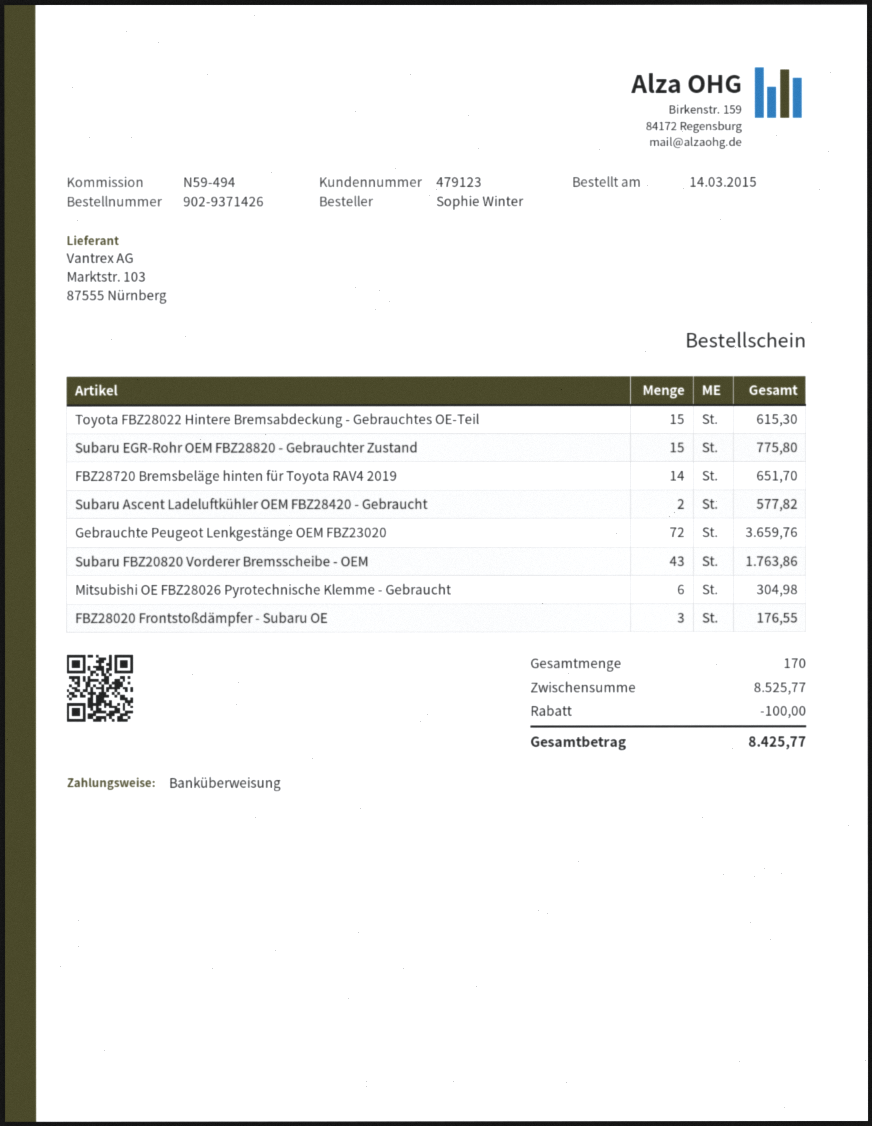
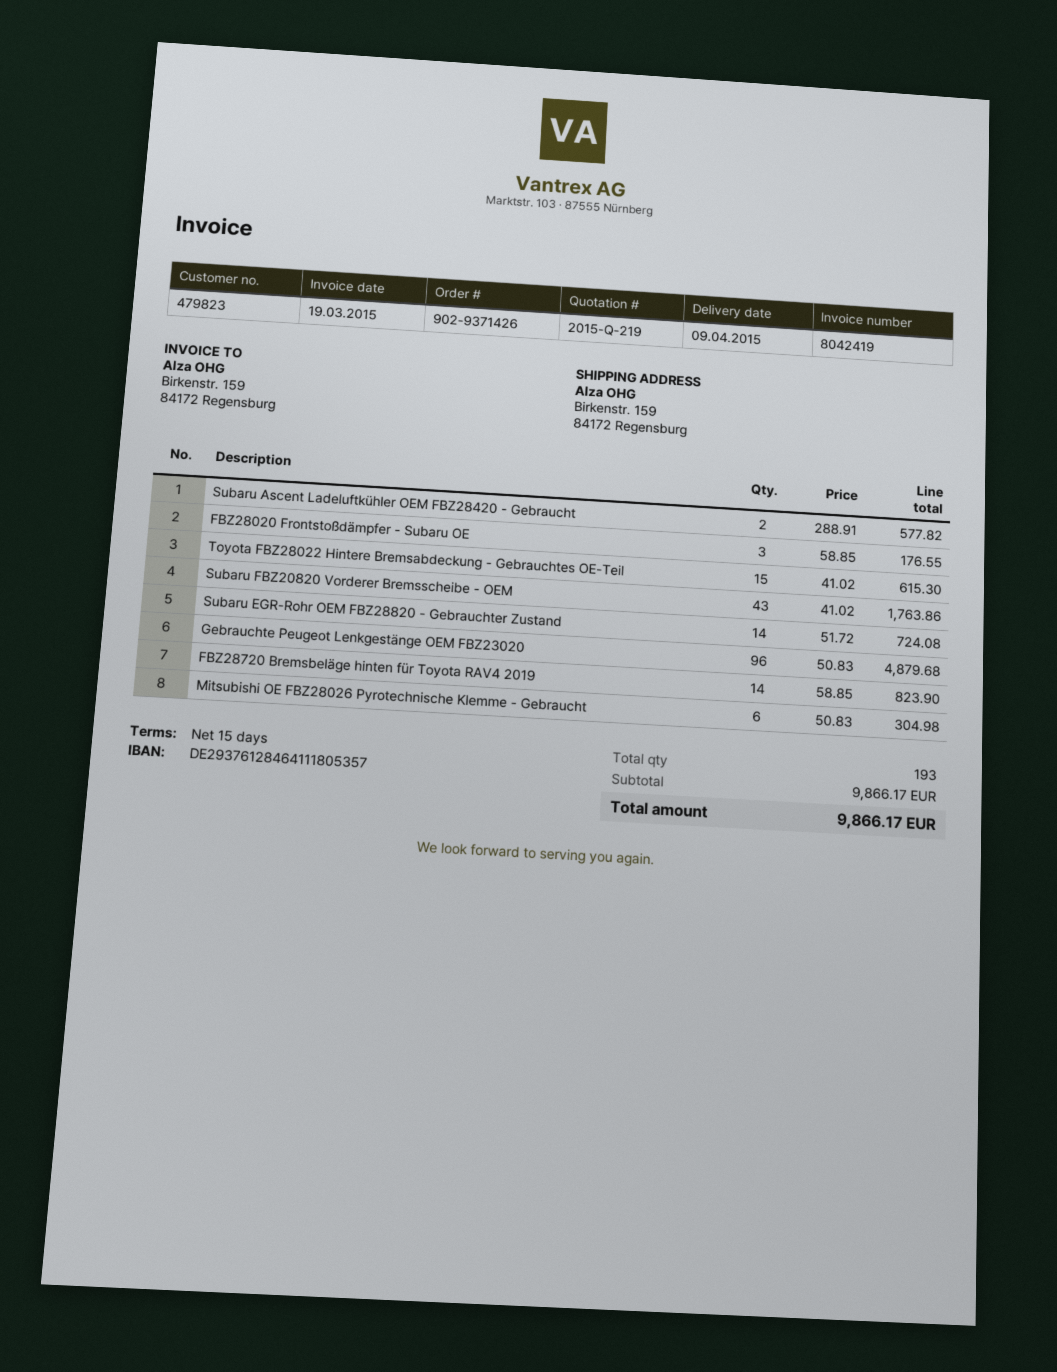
customer number: 479123 -> 479823
Subaru EGR-Rohr OEM FBZ28820 - Gebrauchter Zustand: 15 for 775.80 -> 14 for 724.08
FBZ28720 Bremsbeläge hinten für Toyota RAV4 2019: 14 for 651.70 -> 14 for 823.90
Gebrauchte Peugeot Lenkgestänge OEM FBZ23020: 72 for 3659.76 -> 96 for 4879.68
total quantity: 170 -> 193
subtotal: 8525.77 -> 9866.17
discount: 100.00 -> none
total: 8425.77 -> 9866.17

